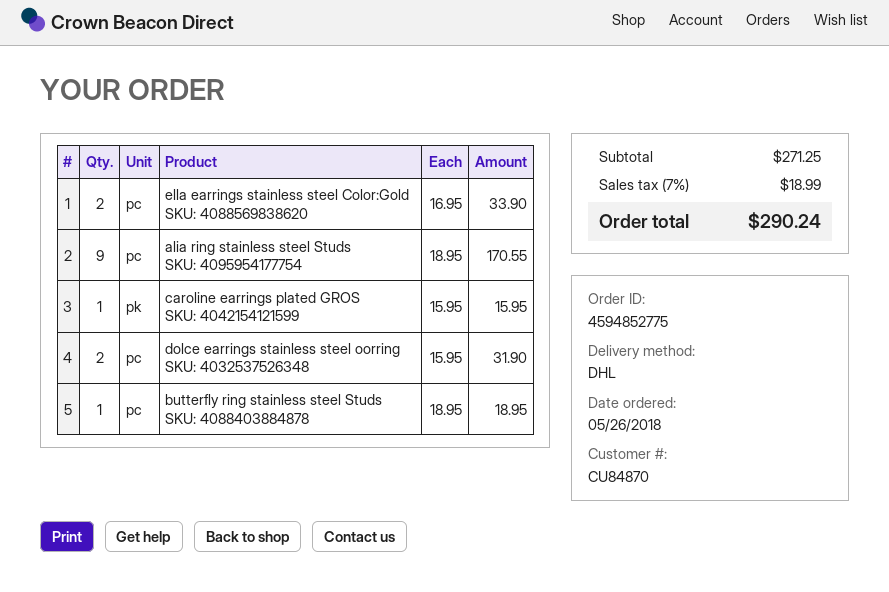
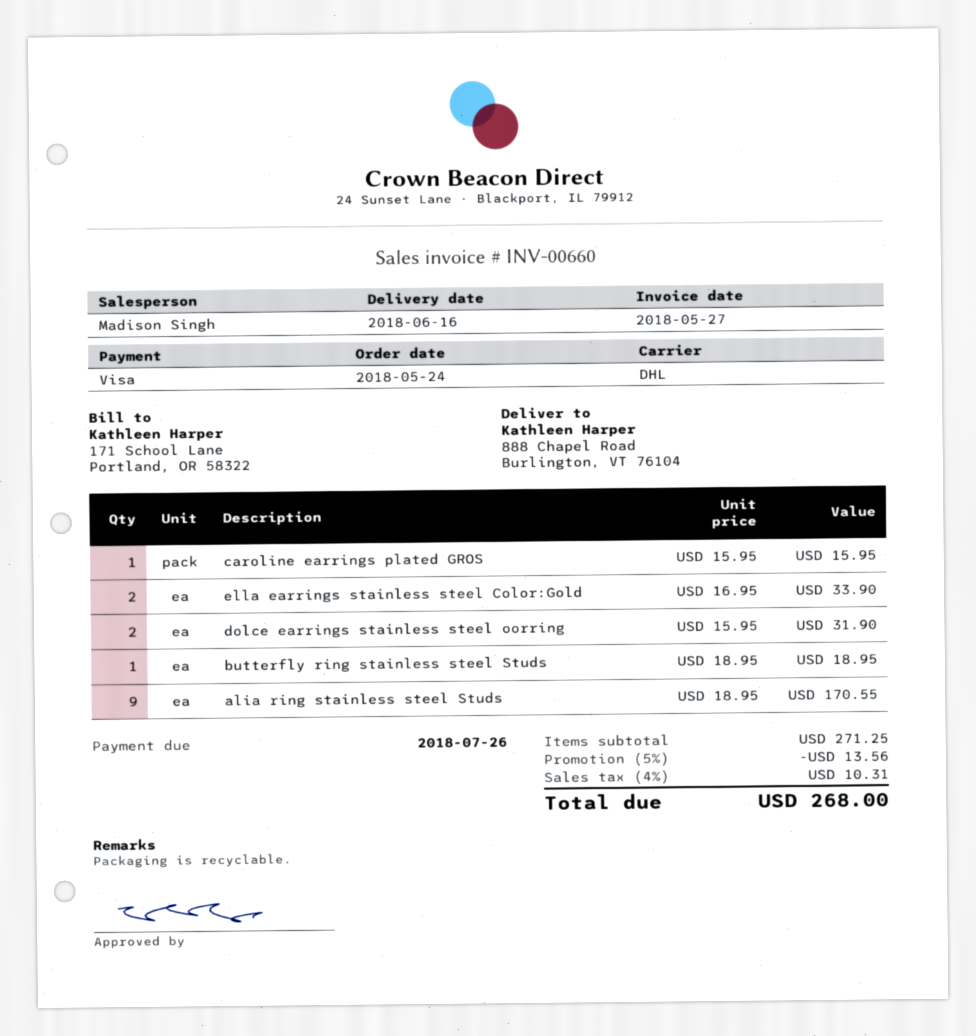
order date: 2018-05-26 -> 2018-05-24
discount: none -> 5% = 13.56
tax: 7% = 18.99 -> 4% = 10.31
total: 290.24 -> 268.00

